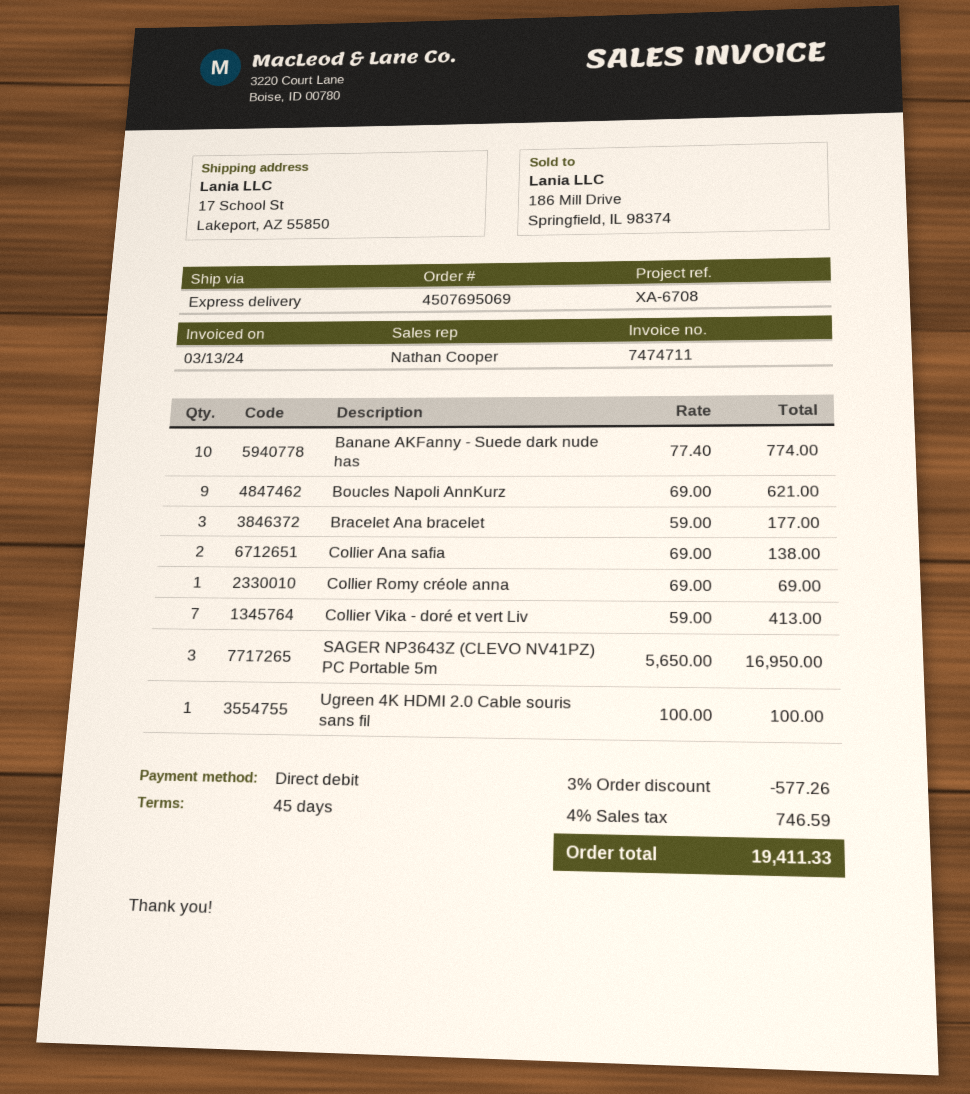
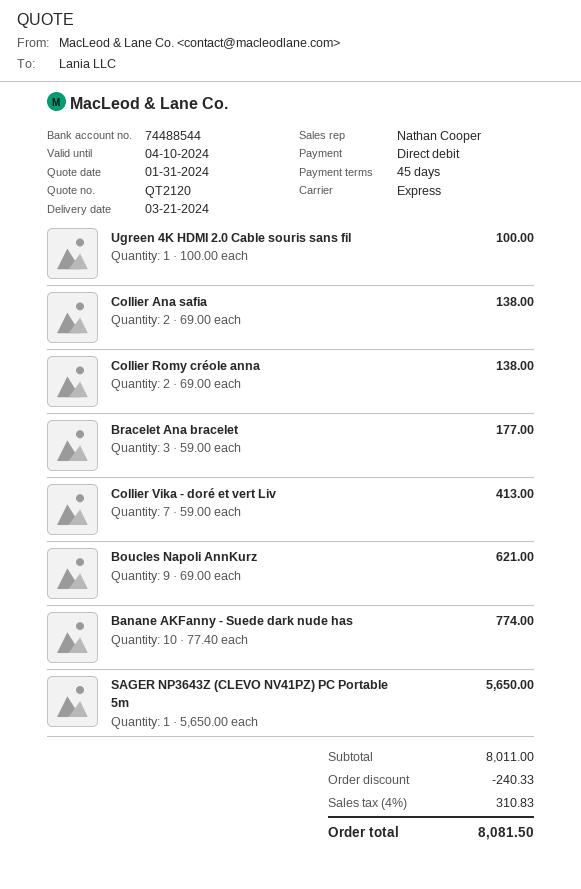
Collier Romy créole anna: 1 x 69.00 = 69.00 -> 2 x 69.00 = 138.00
SAGER NP3643Z (CLEVO NV41PZ) PC Portable 5m: 3 x 5650.00 = 16950.00 -> 1 x 5650.00 = 5650.00
discount: 577.26 -> 240.33
tax: 4% = 746.59 -> 4% = 310.83
total: 19411.33 -> 8081.50

